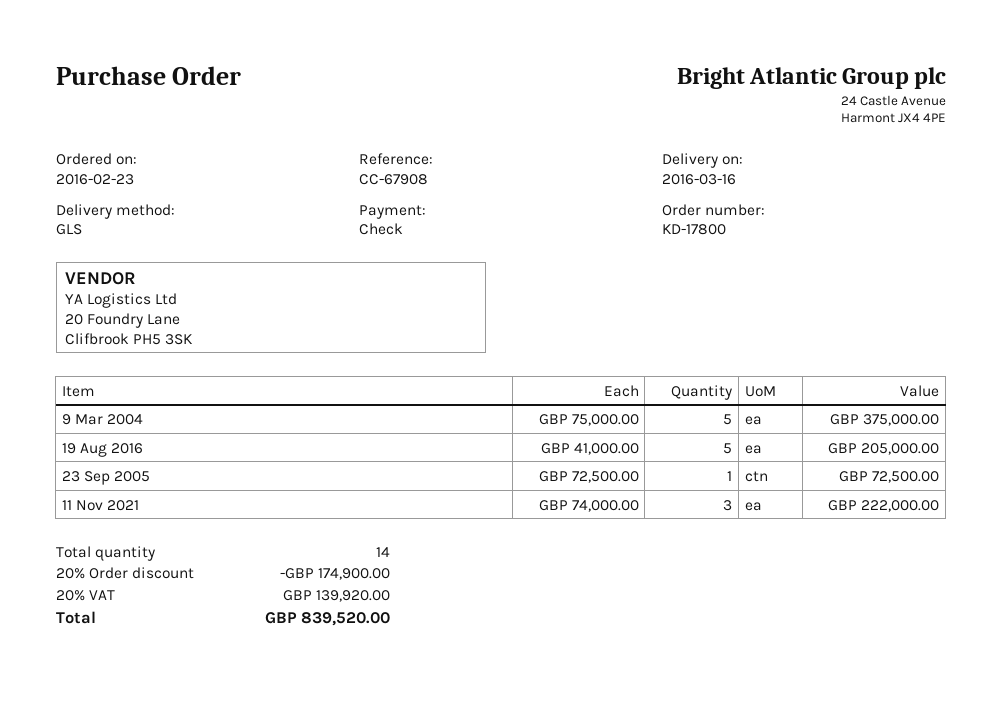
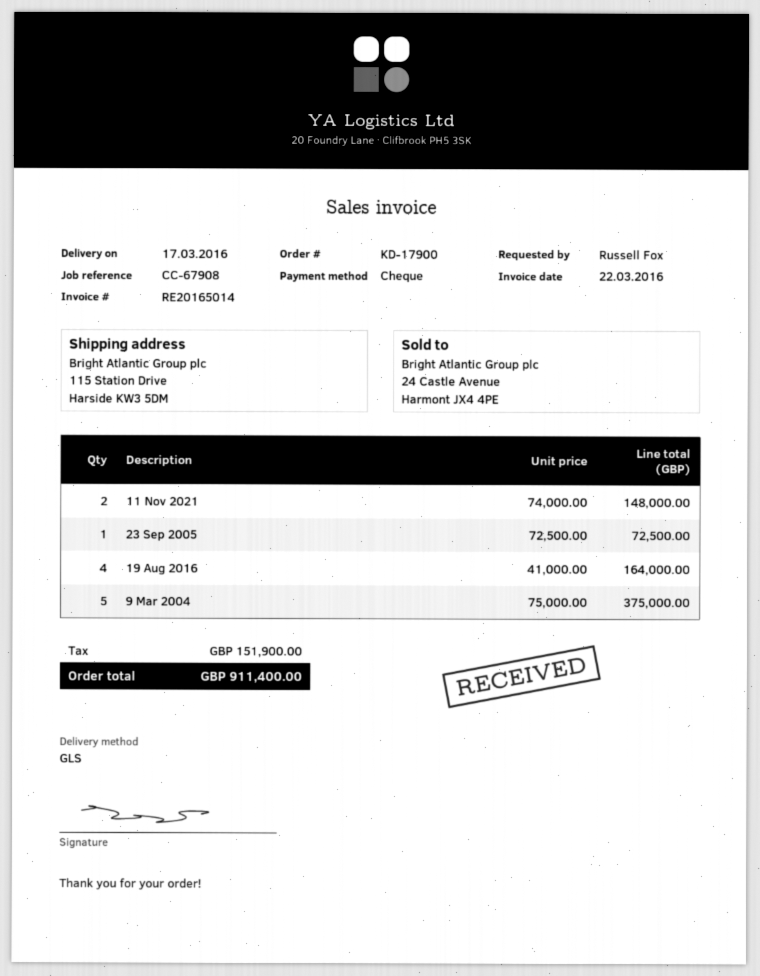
order number: KD-17800 -> KD-17900
delivery date: 2016-03-16 -> 2016-03-17
19 Aug 2016: 5 x 41000.00 = 205000.00 -> 4 x 41000.00 = 164000.00
11 Nov 2021: 3 x 74000.00 = 222000.00 -> 2 x 74000.00 = 148000.00
discount: 20% = 174900.00 -> none
tax: 139920.00 -> 151900.00
total: 839520.00 -> 911400.00

